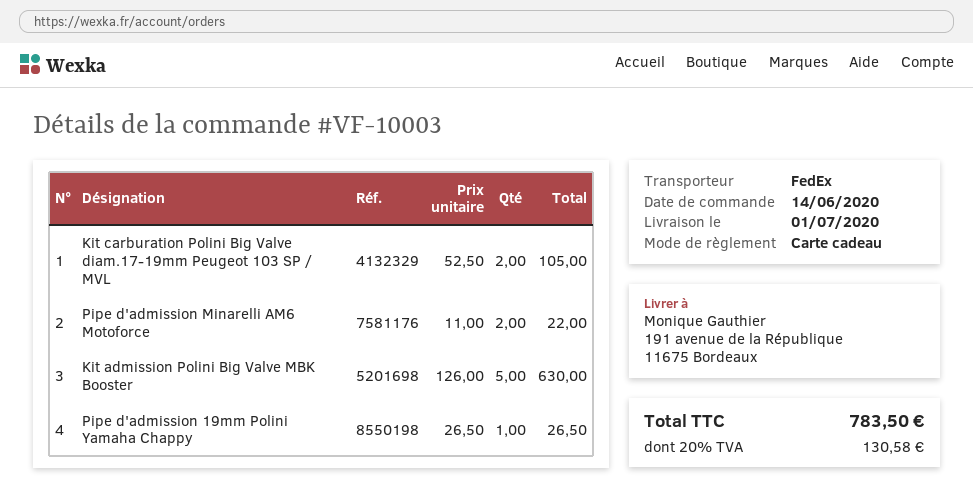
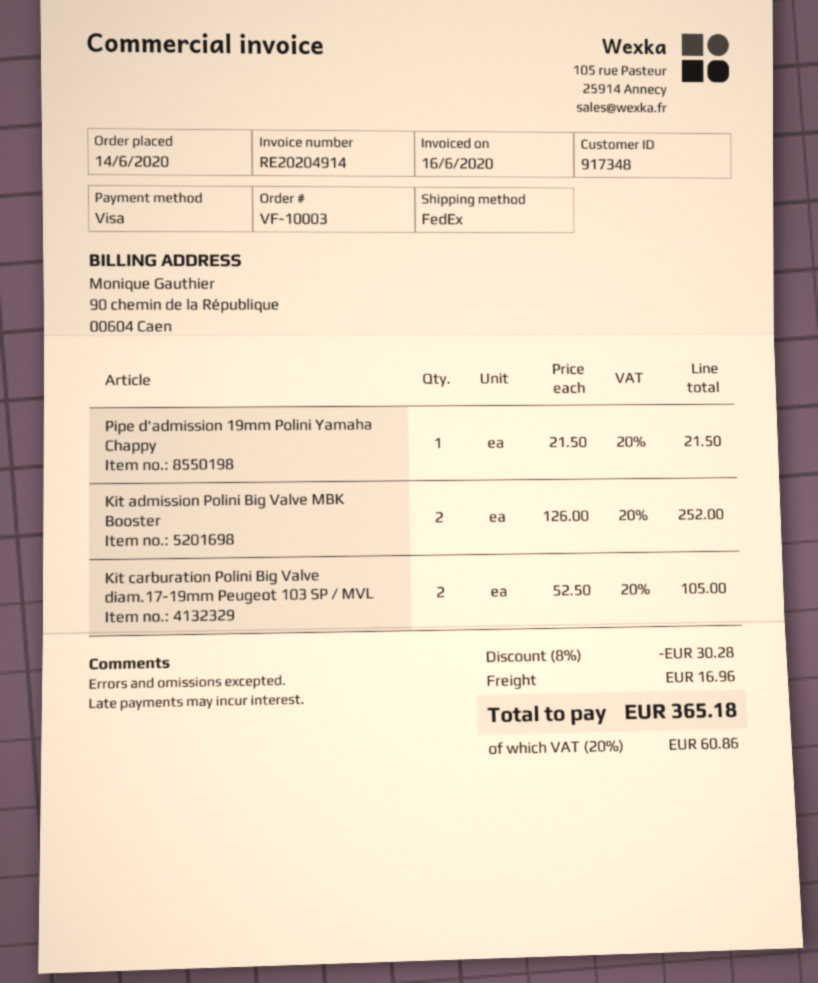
payment method: gift card -> Visa
Pipe d'admission Minarelli AM6 Motoforce: 2 x 11.00 = 22.00 -> none
Kit admission Polini Big Valve MBK Booster: 5 x 126.00 = 630.00 -> 2 x 126.00 = 252.00
Pipe d'admission 19mm Polini Yamaha Chappy: 1 x 26.50 = 26.50 -> 1 x 21.50 = 21.50
discount: none -> 8% = 30.28
shipping: none -> 16.96
tax: 20% = 130.58 -> 20% = 60.86
total: 783.50 -> 365.18

